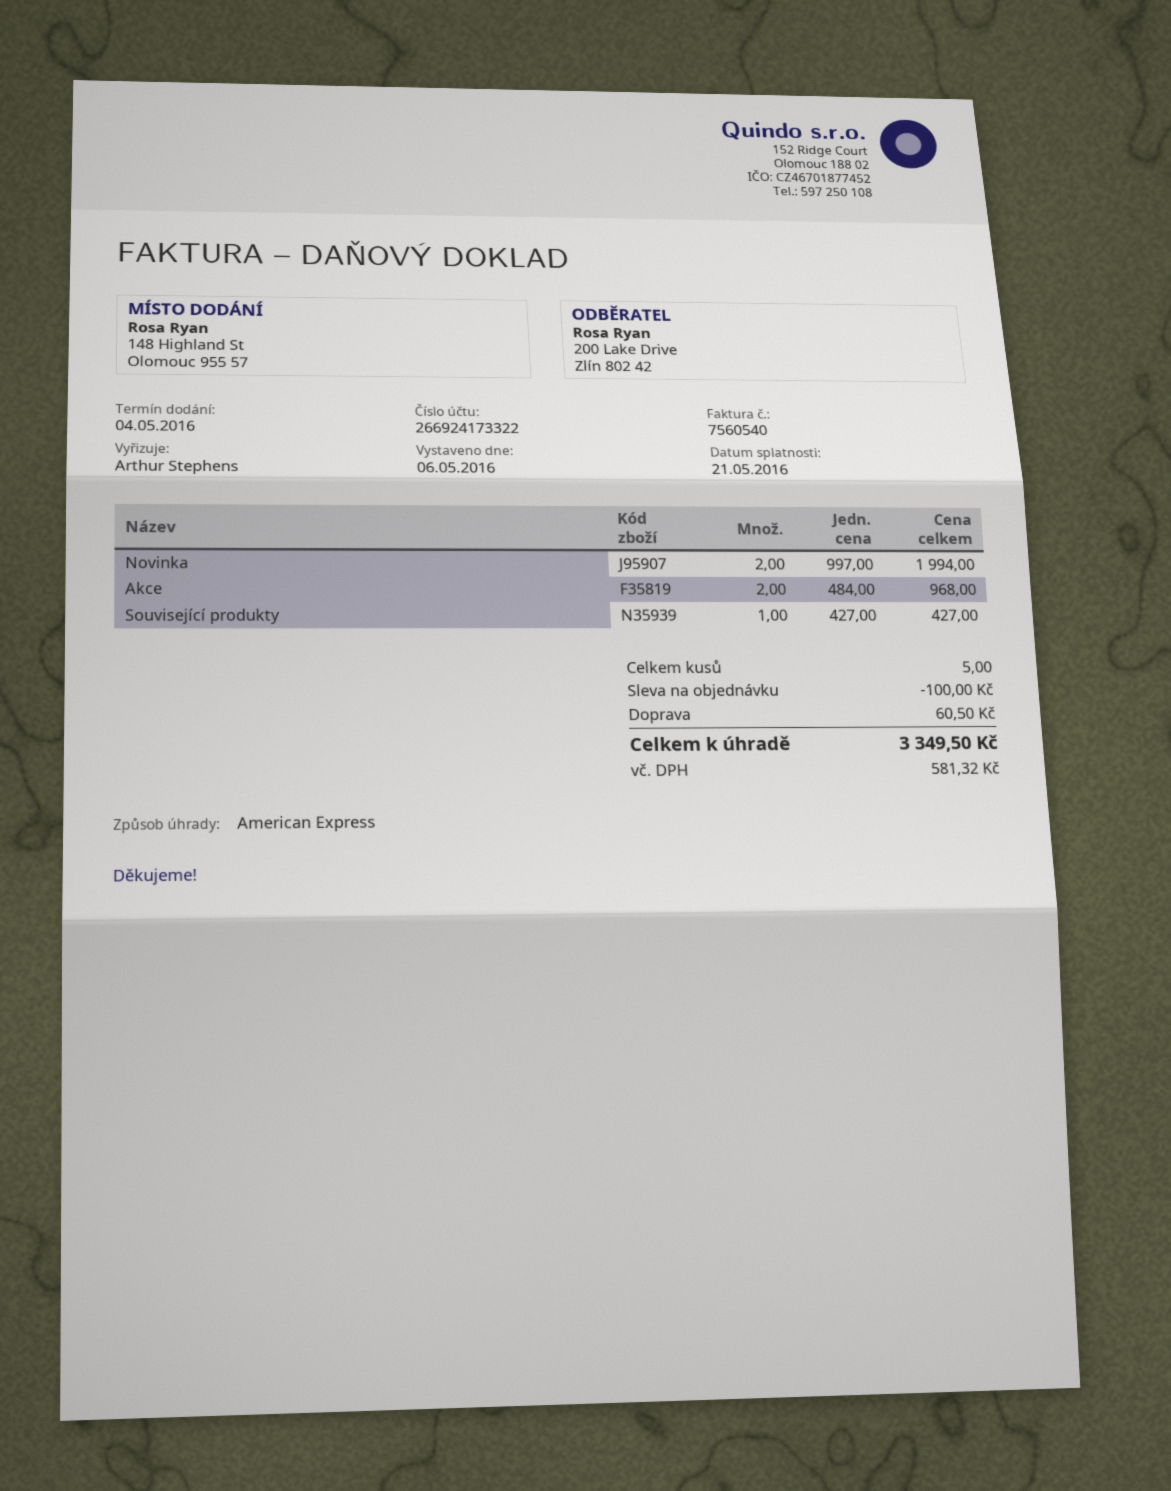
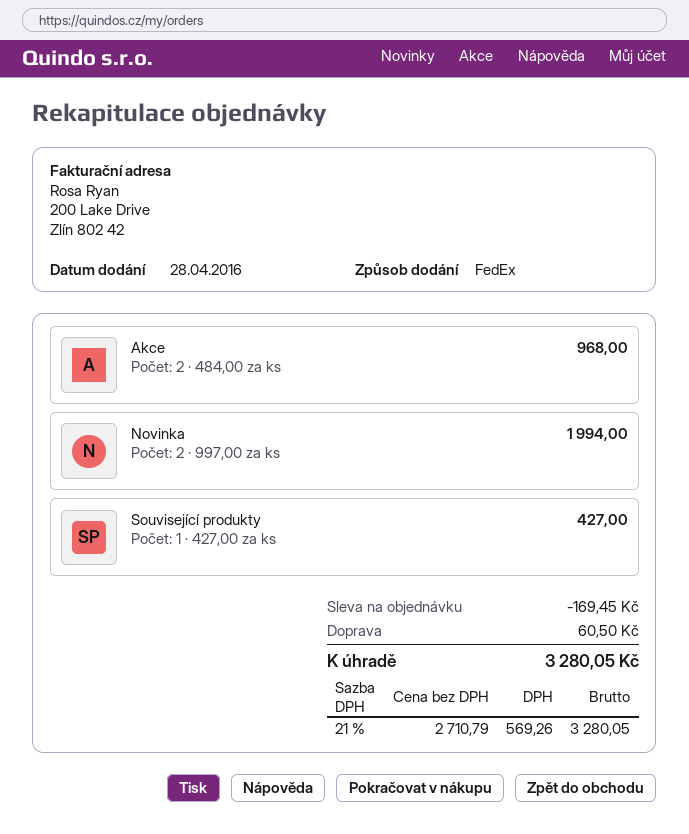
delivery date: 2016-05-04 -> 2016-04-28
discount: 100.00 -> 169.45
tax: 581.32 -> 569.26
total: 3349.50 -> 3280.05

